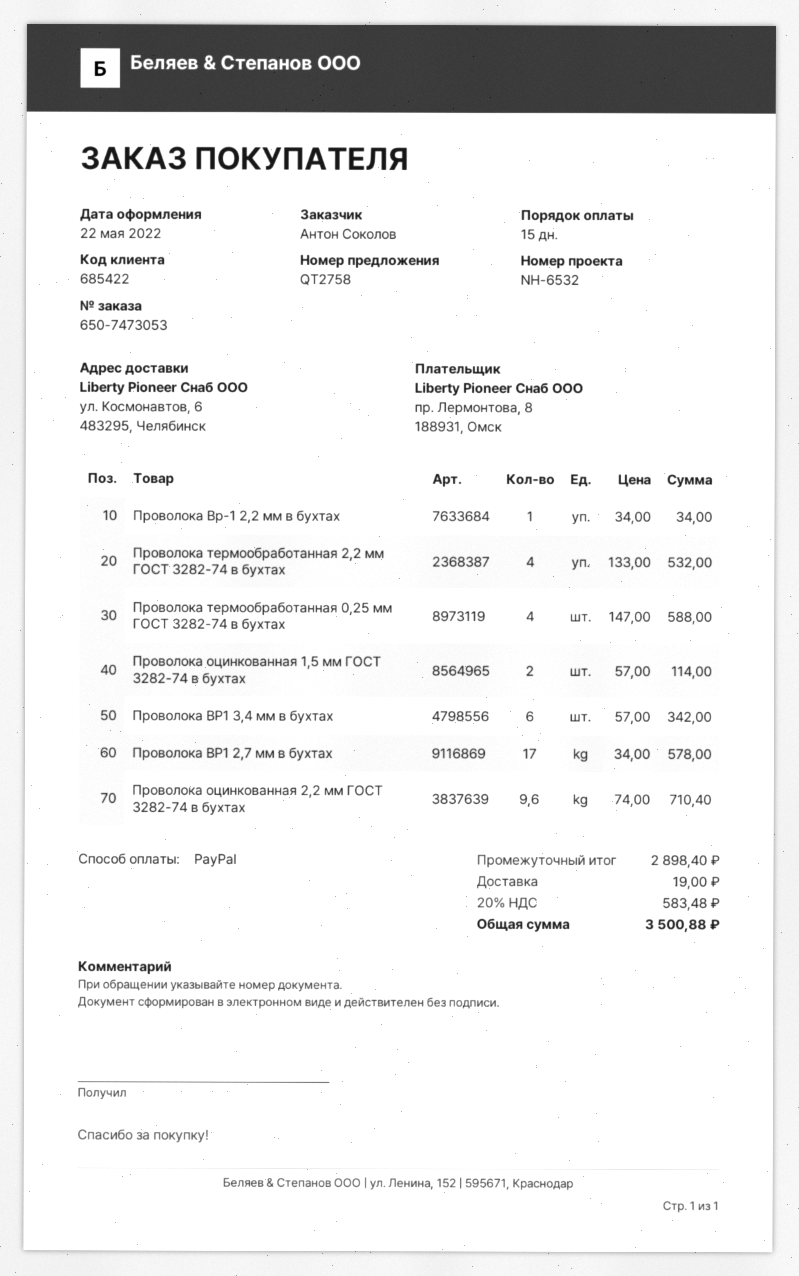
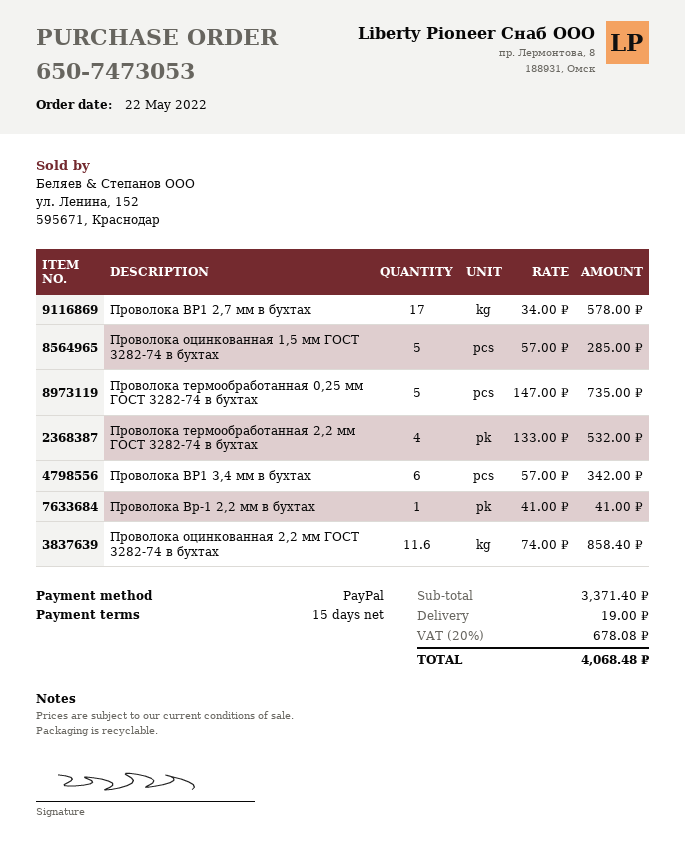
Проволока Вр-1 2,2 мм в бухтах: 1 x 34.00 = 34.00 -> 1 x 41.00 = 41.00
Проволока термообработанная 0,25 мм ГОСТ 3282-74 в бухтах: 4 x 147.00 = 588.00 -> 5 x 147.00 = 735.00
Проволока оцинкованная 1,5 мм ГОСТ 3282-74 в бухтах: 2 x 57.00 = 114.00 -> 5 x 57.00 = 285.00
Проволока оцинкованная 2,2 мм ГОСТ 3282-74 в бухтах: 9.6 x 74.00 = 710.40 -> 11.6 x 74.00 = 858.40
subtotal: 2898.40 -> 3371.40
tax: 20% = 583.48 -> 20% = 678.08
total: 3500.88 -> 4068.48

